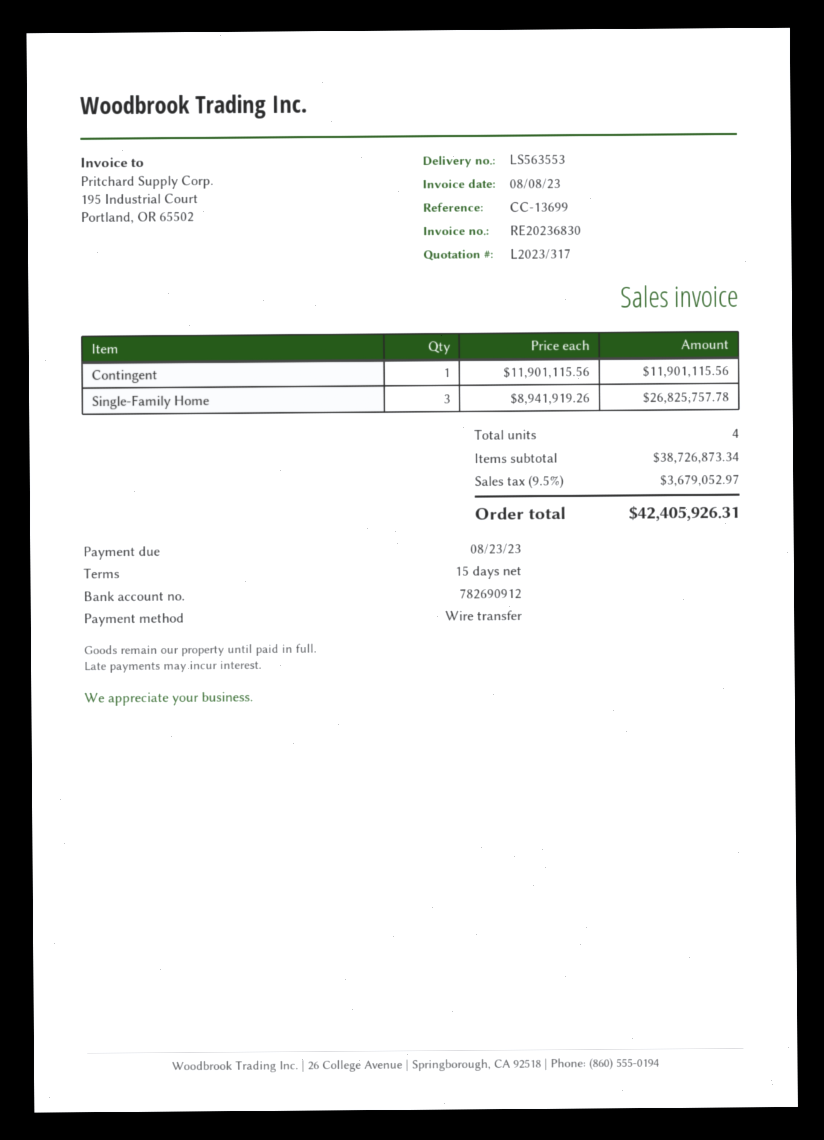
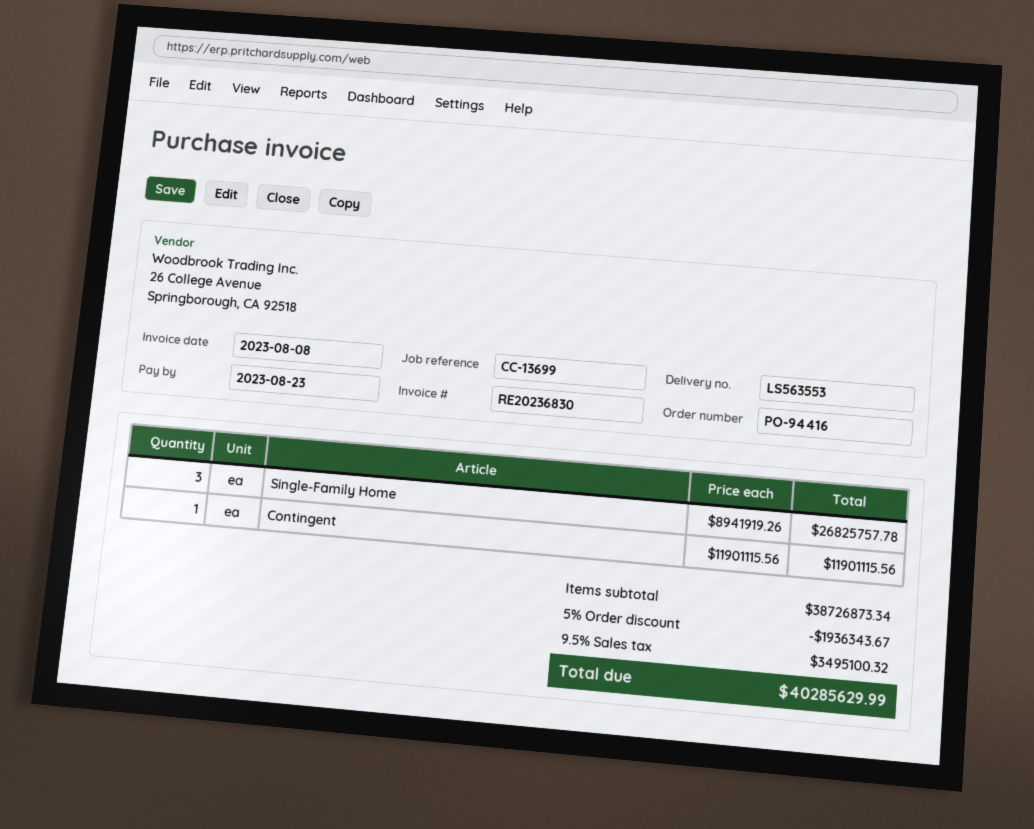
discount: none -> 5% = 1936343.67
tax: 9.5% = 3679052.97 -> 9.5% = 3495100.32
total: 42405926.31 -> 40285629.99

